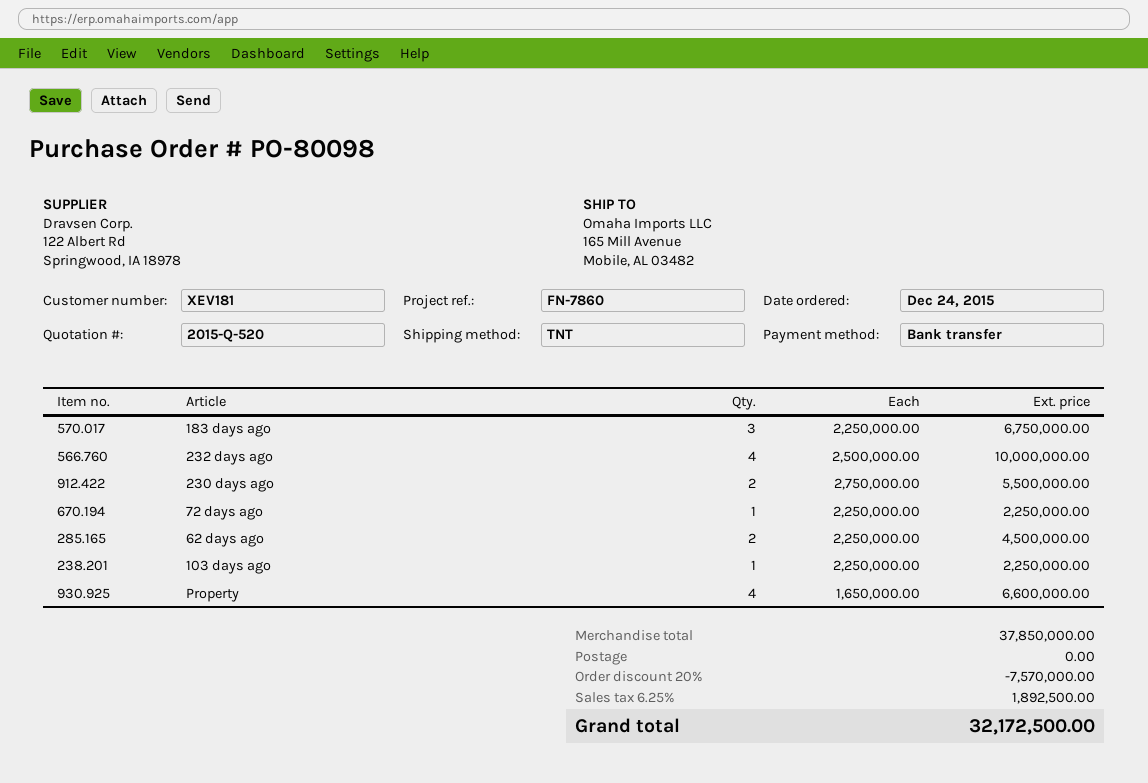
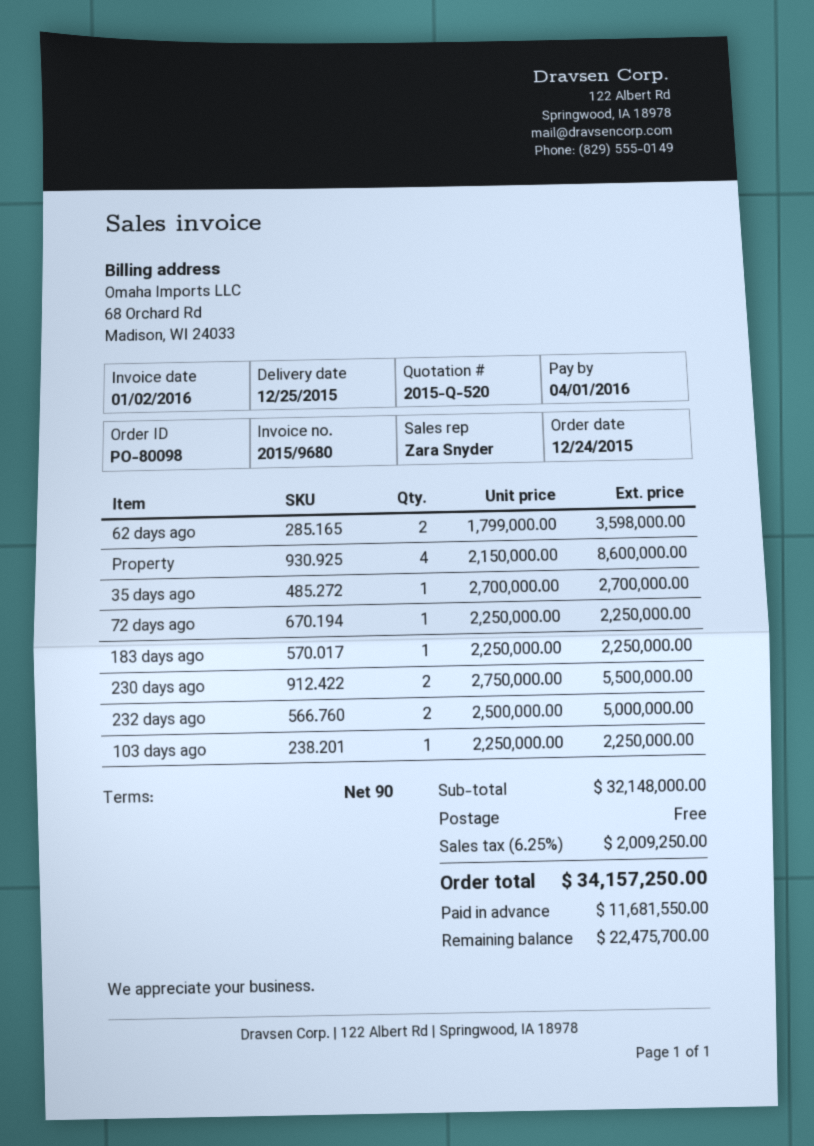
183 days ago: 3 x 2250000.00 = 6750000.00 -> 1 x 2250000.00 = 2250000.00
232 days ago: 4 x 2500000.00 = 10000000.00 -> 2 x 2500000.00 = 5000000.00
62 days ago: 2 x 2250000.00 = 4500000.00 -> 2 x 1799000.00 = 3598000.00
Property: 4 x 1650000.00 = 6600000.00 -> 4 x 2150000.00 = 8600000.00
35 days ago: none -> 1 x 2700000.00 = 2700000.00
subtotal: 37850000.00 -> 32148000.00
discount: 20% = 7570000.00 -> none
tax: 6.25% = 1892500.00 -> 6.25% = 2009250.00
total: 32172500.00 -> 34157250.00

